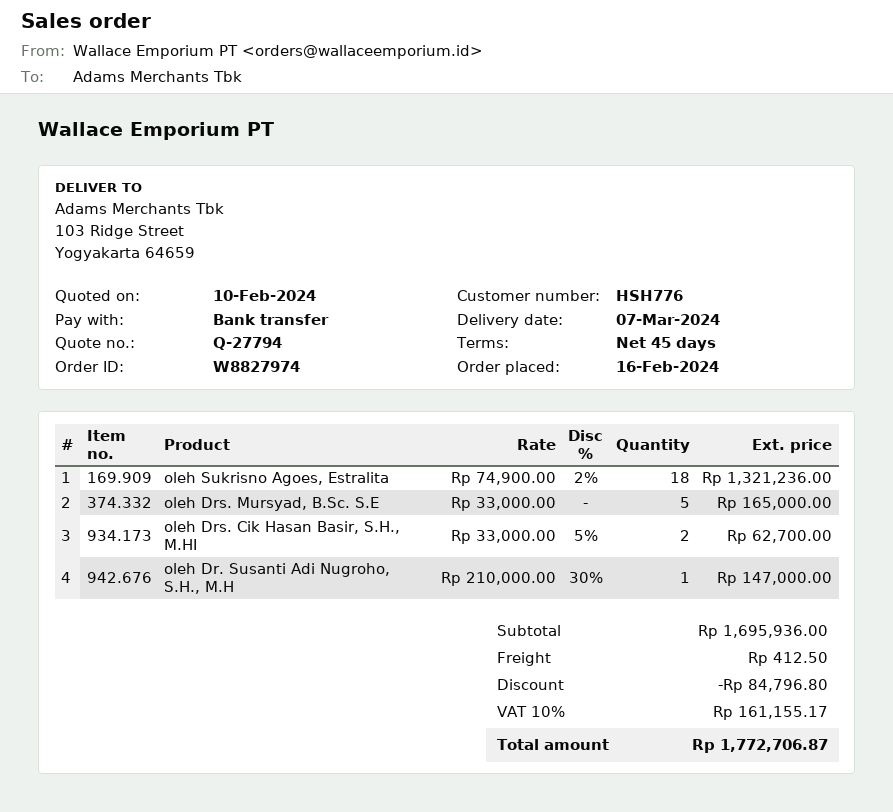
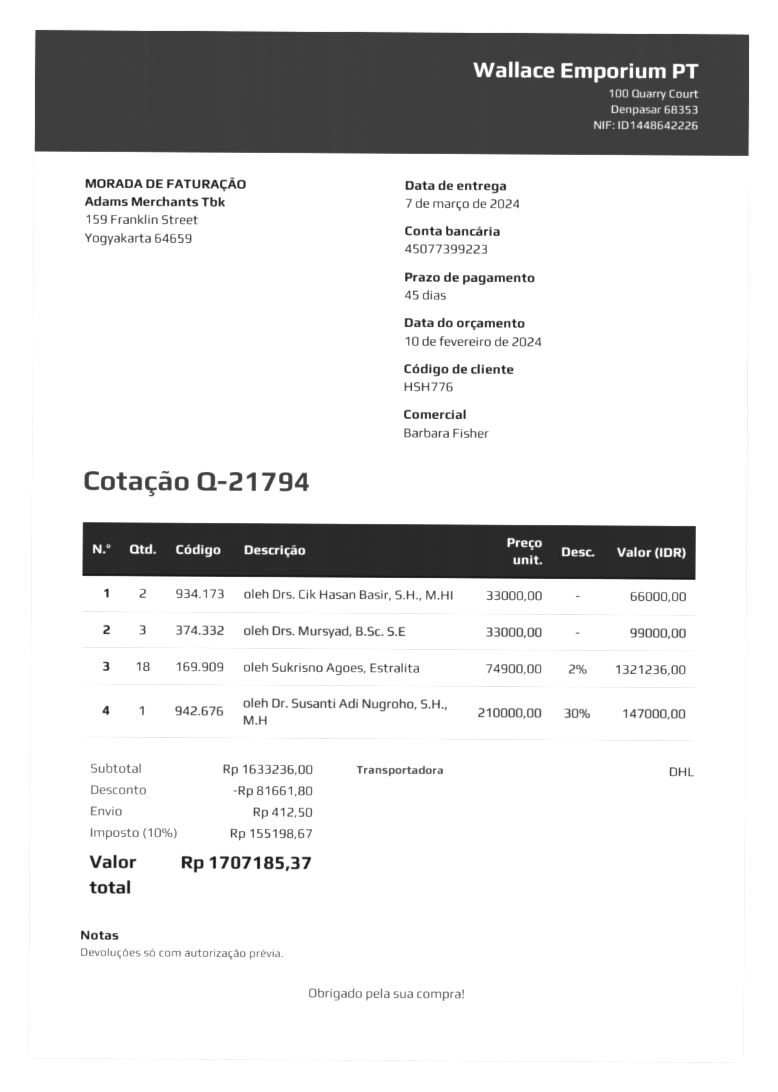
quote number: Q-27794 -> Q-21794
oleh Drs. Mursyad, B.Sc. S.E: 5 x 33000.00 = 165000.00 -> 3 x 33000.00 = 99000.00
oleh Drs. Cik Hasan Basir, S.H., M.HI: 2 x 33000.00 - 5% = 62700.00 -> 2 x 33000.00 = 66000.00
subtotal: 1695936.00 -> 1633236.00
discount: 84796.80 -> 81661.80
tax: 10% = 161155.17 -> 10% = 155198.67
total: 1772706.87 -> 1707185.37

